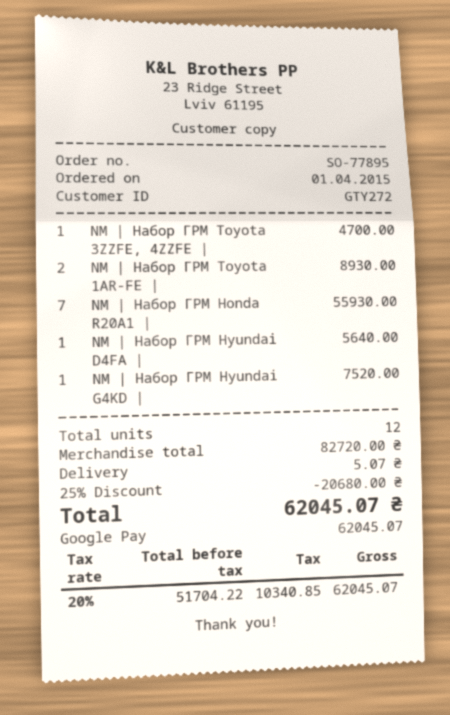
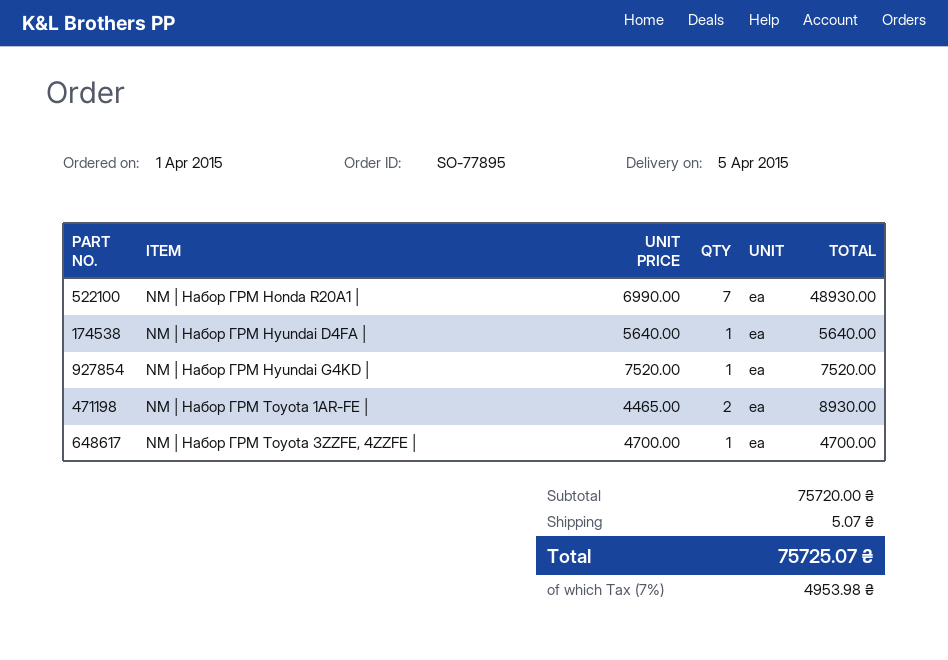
NM | Набор ГРМ Honda R20A1 |: 7 for 55930.00 -> 7 for 48930.00
subtotal: 82720.00 -> 75720.00
discount: 25% = 20680.00 -> none
tax: 20% = 10340.85 -> 7% = 4953.98
total: 62045.07 -> 75725.07

